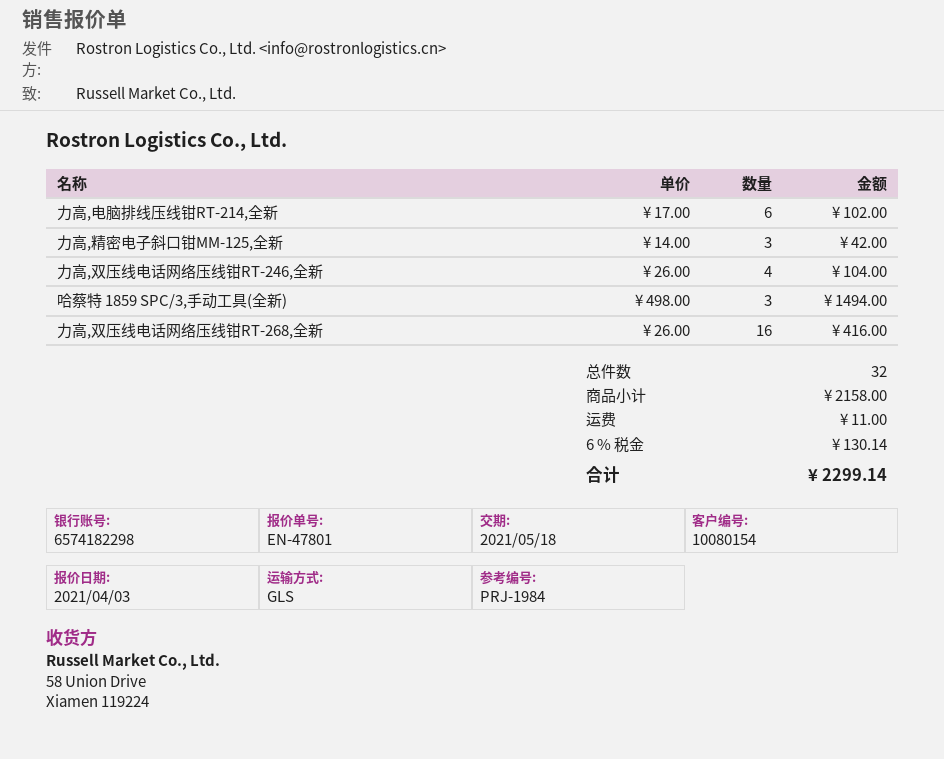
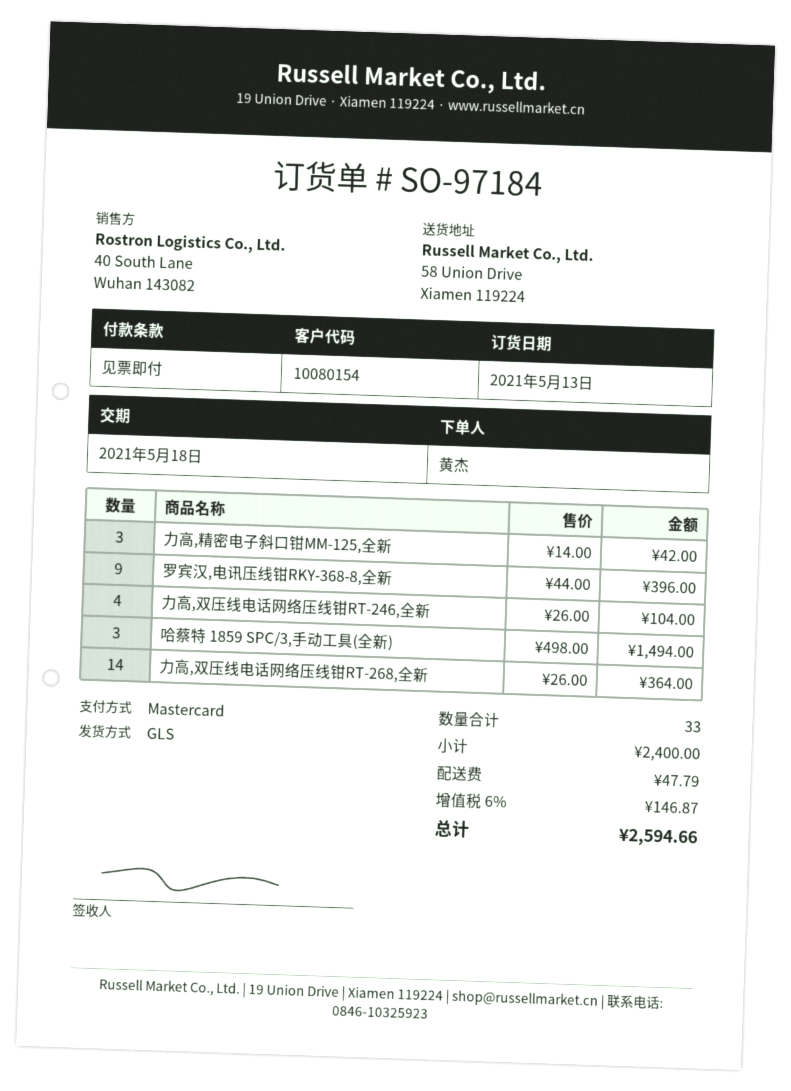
力高,电脑排线压线钳RT-214,全新: 6 x 17.00 = 102.00 -> none
力高,双压线电话网络压线钳RT-268,全新: 16 x 26.00 = 416.00 -> 14 x 26.00 = 364.00
罗宾汉,电讯压线钳RKY-368-8,全新: none -> 9 x 44.00 = 396.00
total quantity: 32 -> 33
subtotal: 2158.00 -> 2400.00
shipping: 11.00 -> 47.79
tax: 6% = 130.14 -> 6% = 146.87
total: 2299.14 -> 2594.66

